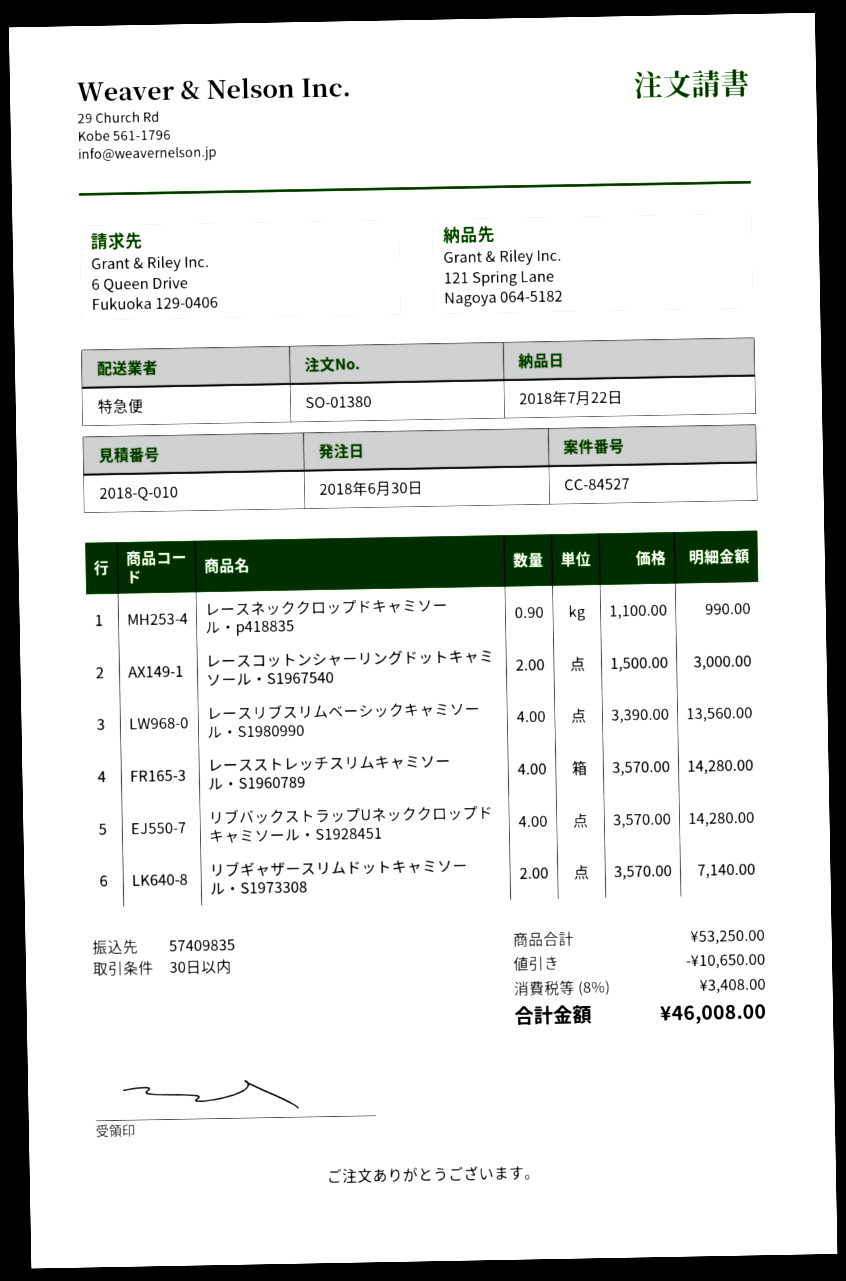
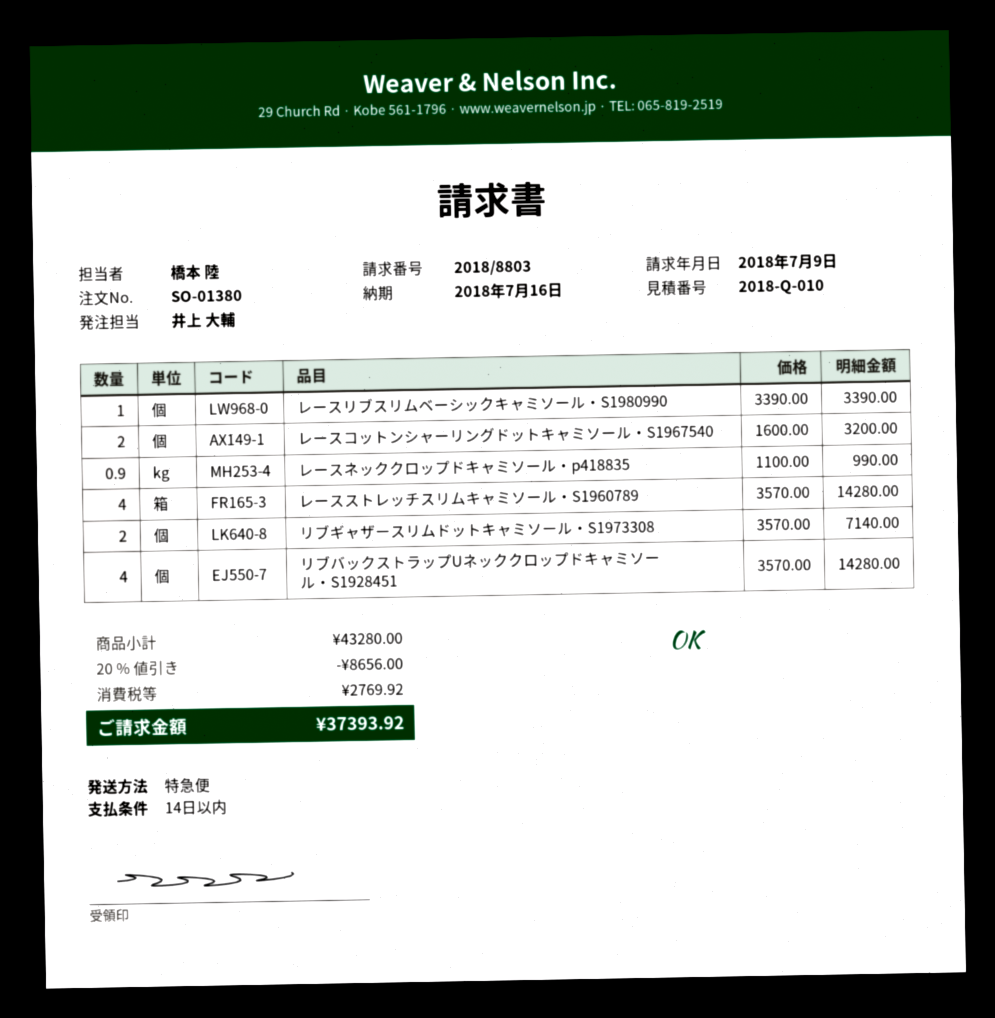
delivery date: 2018-07-22 -> 2018-07-16
payment terms: 30 days -> 14 days
レースコットンシャーリングドットキャミソール・S1967540: 2 x 1500.00 = 3000.00 -> 2 x 1600.00 = 3200.00
レースリブスリムベーシックキャミソール・S1980990: 4 x 3390.00 = 13560.00 -> 1 x 3390.00 = 3390.00
subtotal: 53250.00 -> 43280.00
discount: 10650.00 -> 8656.00
tax: 3408.00 -> 2769.92
total: 46008.00 -> 37393.92

